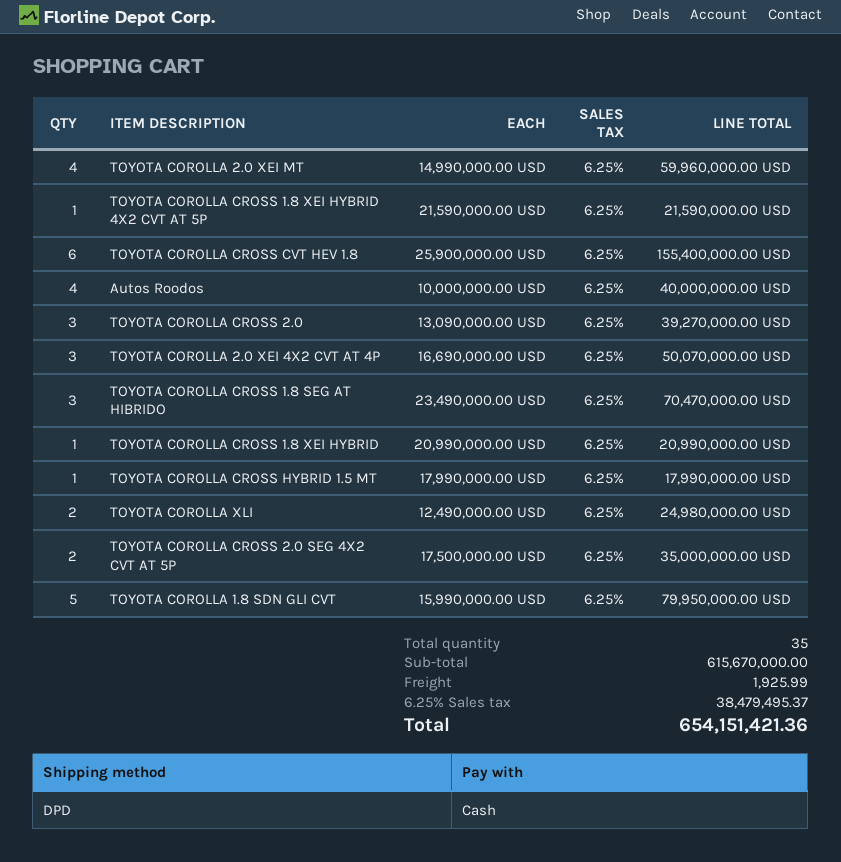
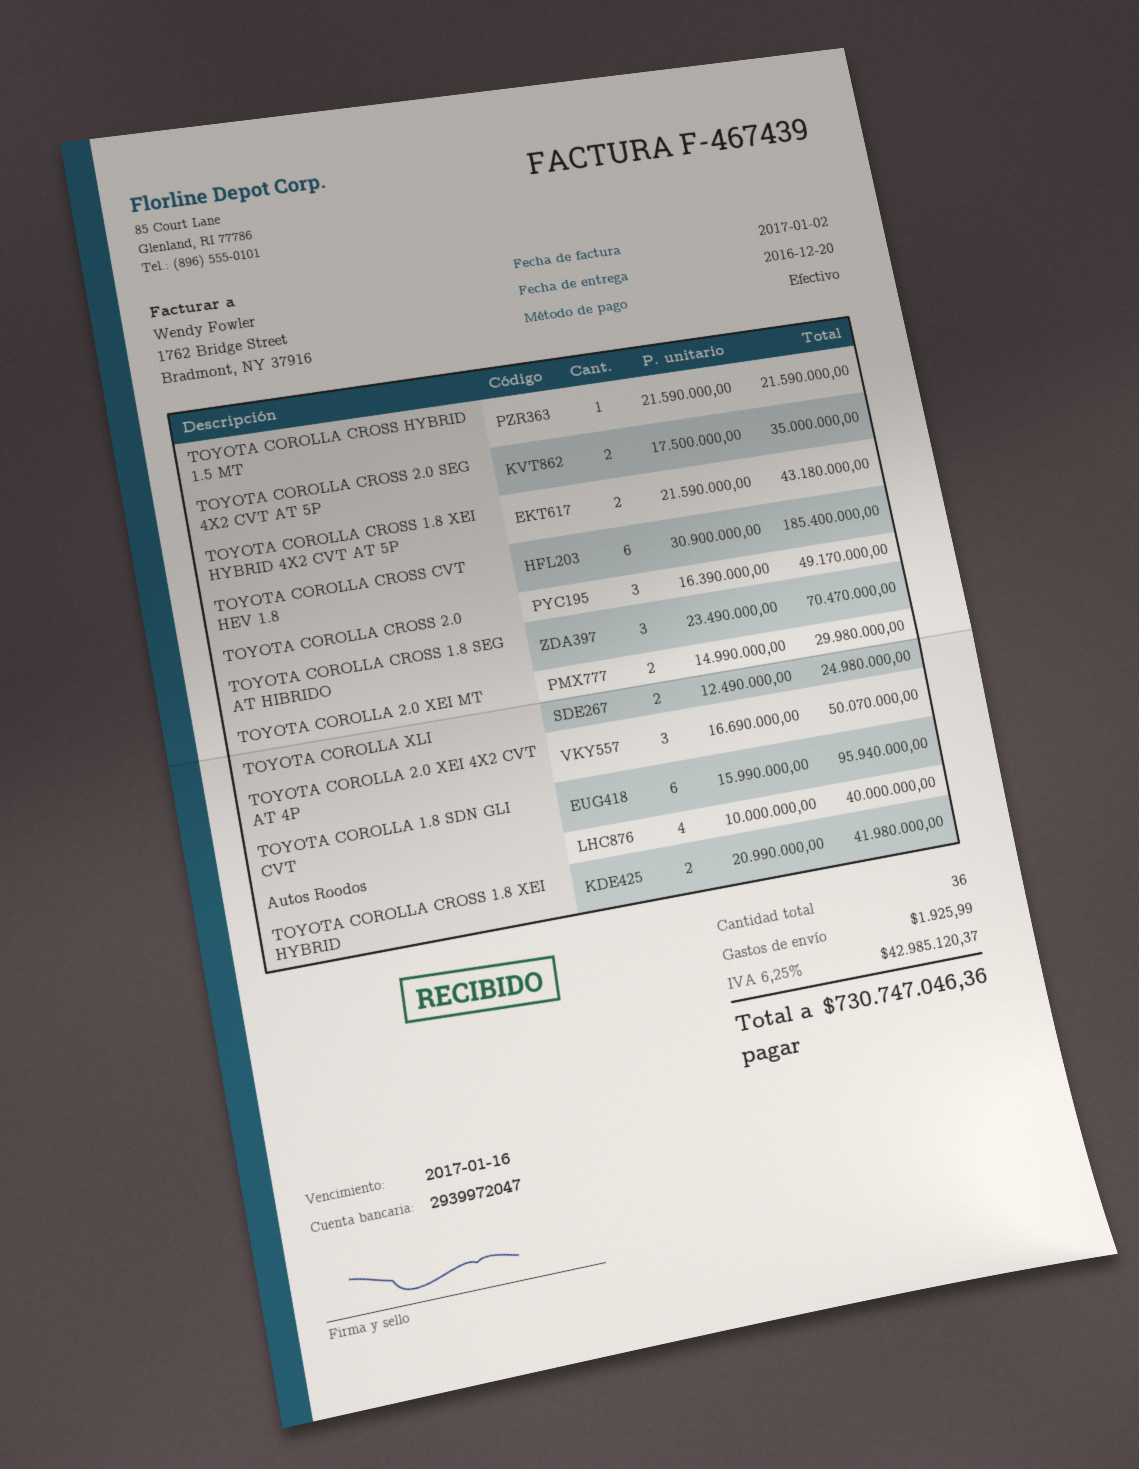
TOYOTA COROLLA 2.0 XEI MT: 4 x 14990000.00 = 59960000.00 -> 2 x 14990000.00 = 29980000.00
TOYOTA COROLLA CROSS 1.8 XEI HYBRID 4X2 CVT AT 5P: 1 x 21590000.00 = 21590000.00 -> 2 x 21590000.00 = 43180000.00
TOYOTA COROLLA CROSS CVT HEV 1.8: 6 x 25900000.00 = 155400000.00 -> 6 x 30900000.00 = 185400000.00
TOYOTA COROLLA CROSS 2.0: 3 x 13090000.00 = 39270000.00 -> 3 x 16390000.00 = 49170000.00
TOYOTA COROLLA CROSS 1.8 XEI HYBRID: 1 x 20990000.00 = 20990000.00 -> 2 x 20990000.00 = 41980000.00
TOYOTA COROLLA CROSS HYBRID 1.5 MT: 1 x 17990000.00 = 17990000.00 -> 1 x 21590000.00 = 21590000.00
TOYOTA COROLLA 1.8 SDN GLI CVT: 5 x 15990000.00 = 79950000.00 -> 6 x 15990000.00 = 95940000.00
total quantity: 35 -> 36
tax: 6.25% = 38479495.37 -> 6.25% = 42985120.37
total: 654151421.36 -> 730747046.36

